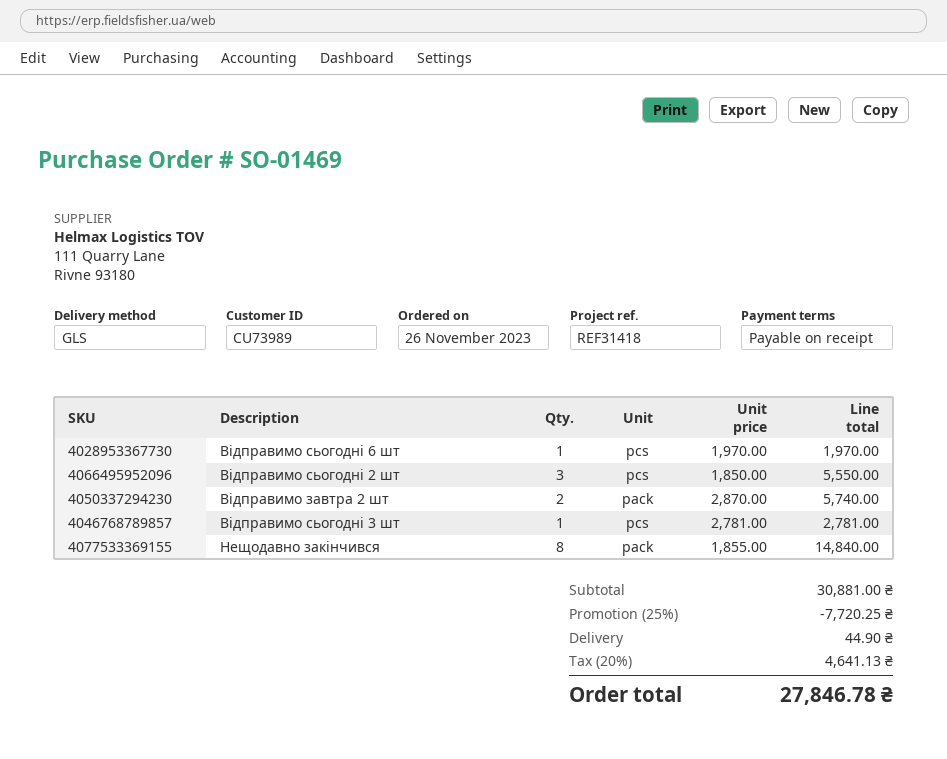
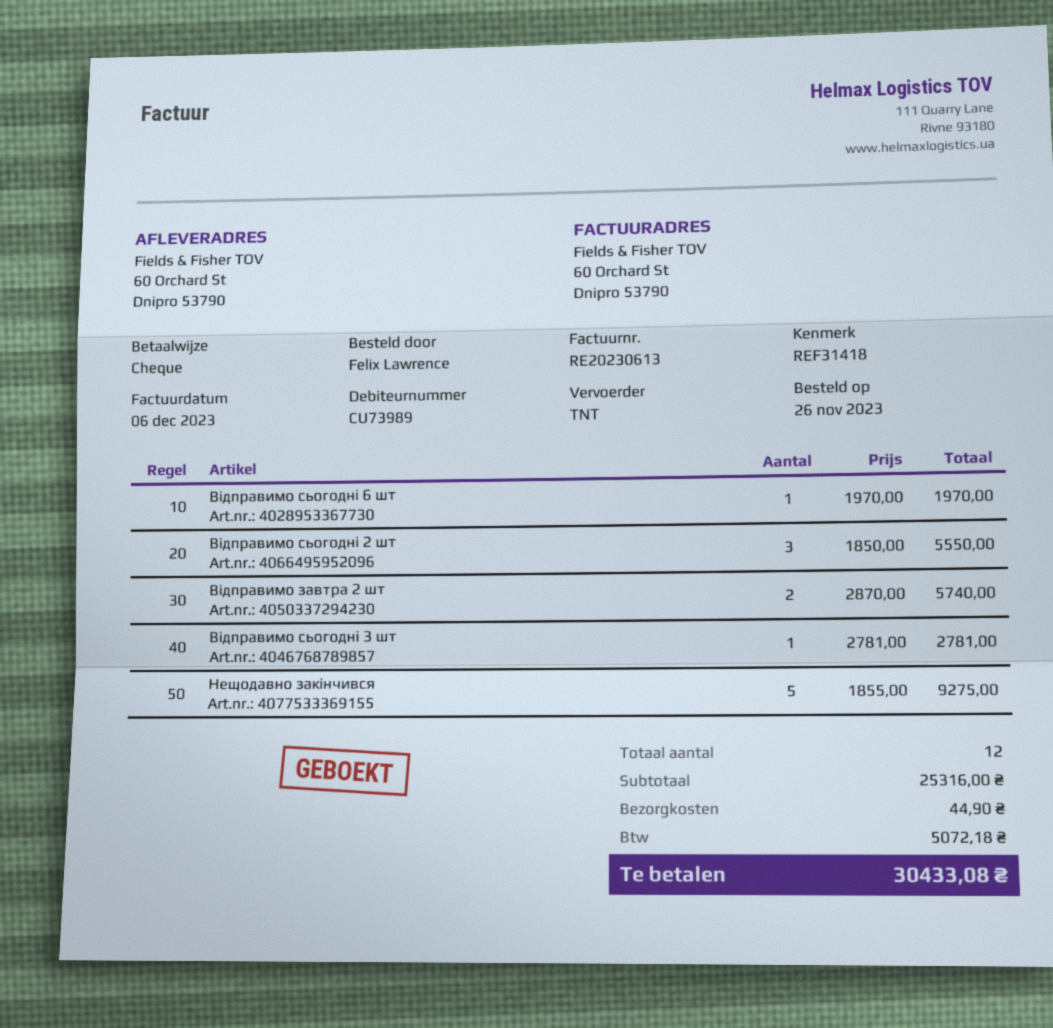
shipping method: GLS -> TNT
Нещодавно закінчився: 8 x 1855.00 = 14840.00 -> 5 x 1855.00 = 9275.00
subtotal: 30881.00 -> 25316.00
discount: 25% = 7720.25 -> none
tax: 4641.13 -> 5072.18
total: 27846.78 -> 30433.08

